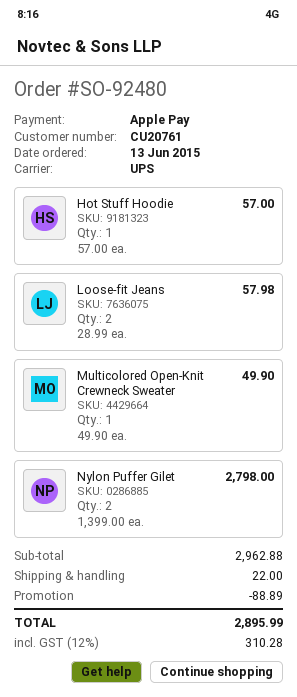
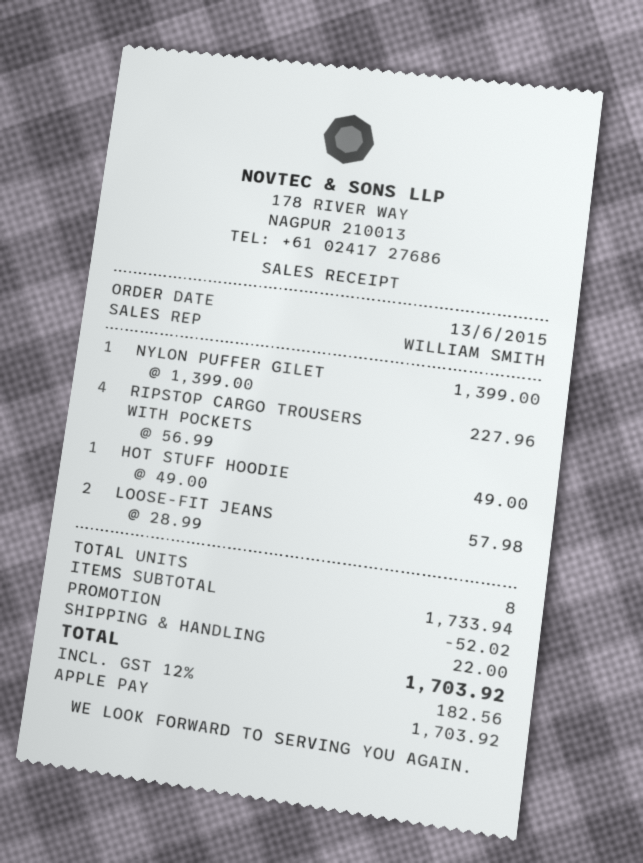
Hot Stuff Hoodie: 1 x 57.00 = 57.00 -> 1 x 49.00 = 49.00
Multicolored Open-Knit Crewneck Sweater: 1 x 49.90 = 49.90 -> none
Nylon Puffer Gilet: 2 x 1399.00 = 2798.00 -> 1 x 1399.00 = 1399.00
RIPSTOP CARGO TROUSERS WITH POCKETS: none -> 4 x 56.99 = 227.96
subtotal: 2962.88 -> 1733.94
discount: 88.89 -> 52.02
tax: 12% = 310.28 -> 12% = 182.56
total: 2895.99 -> 1703.92

